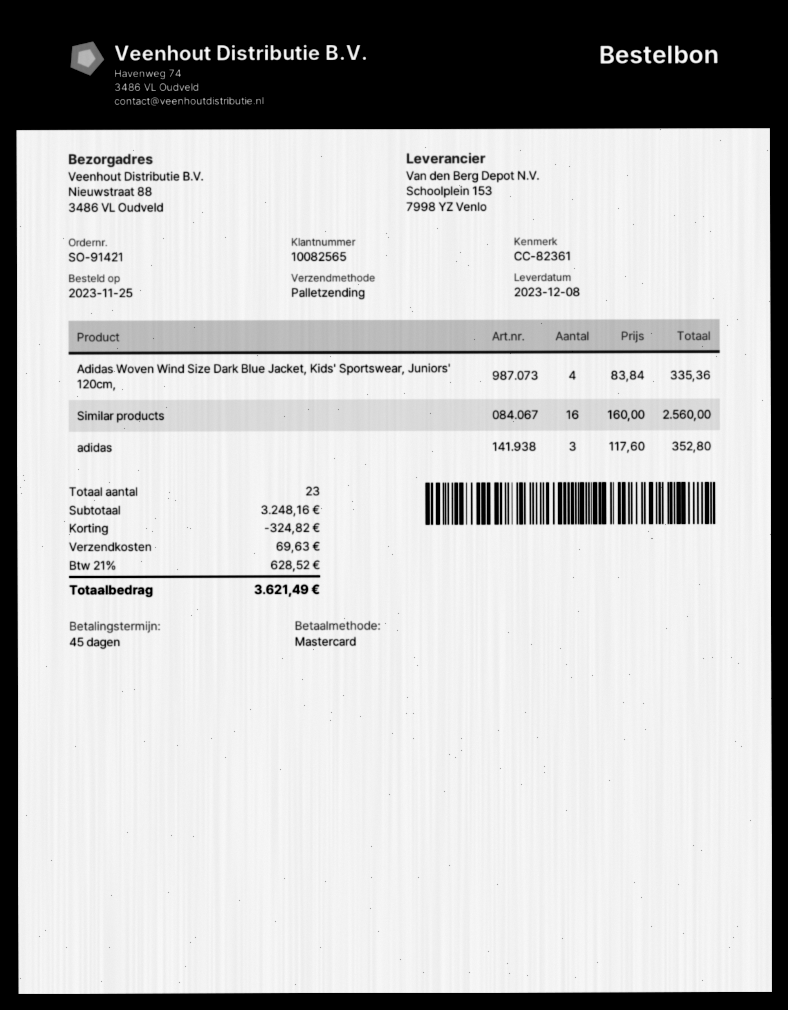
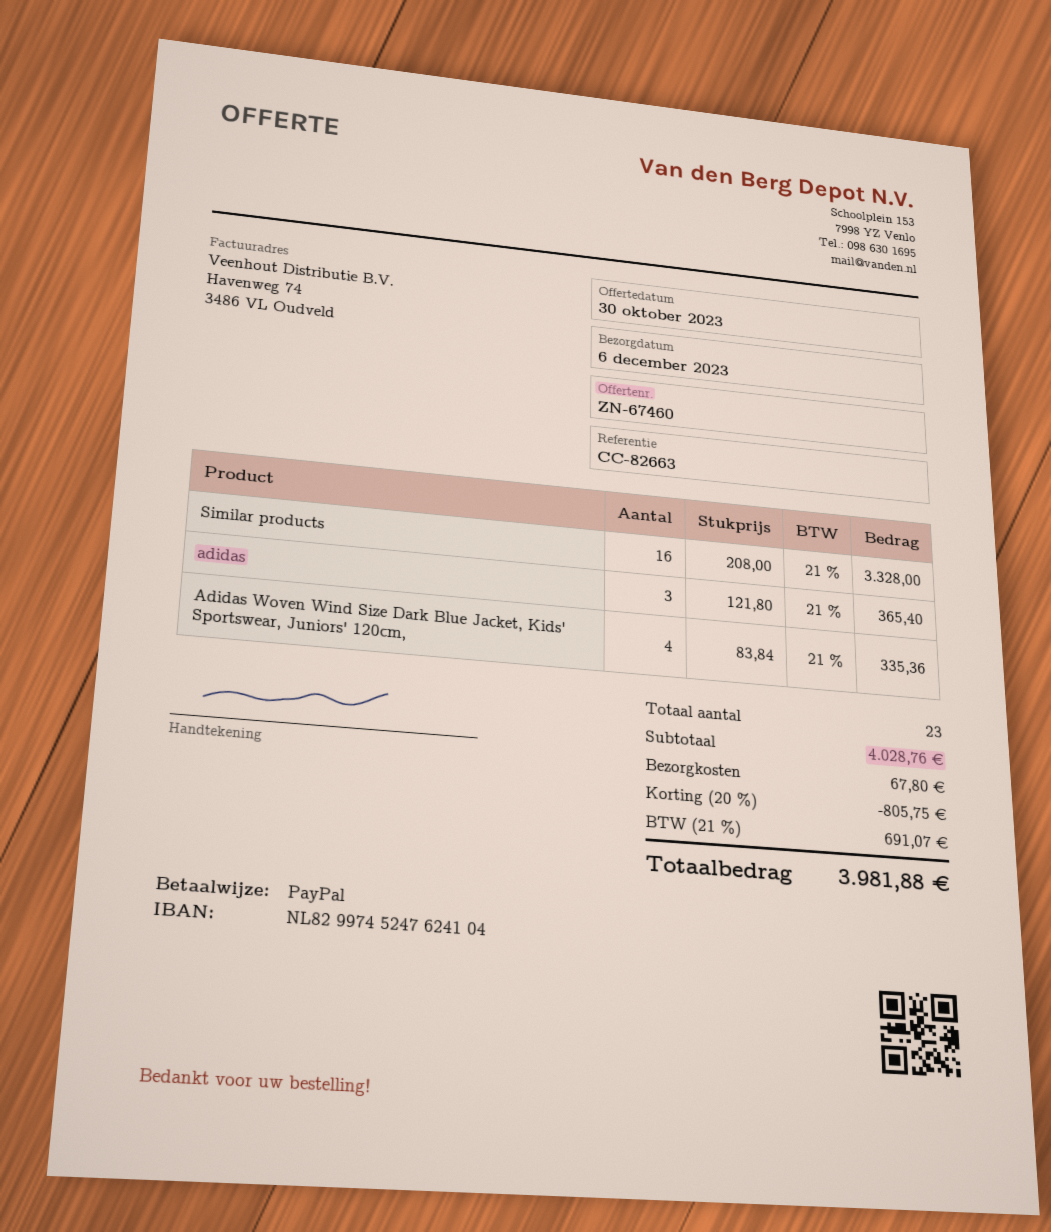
delivery date: 2023-12-08 -> 2023-12-06
reference: CC-82361 -> CC-82663
payment method: Mastercard -> PayPal
Similar products: 16 x 160.00 = 2560.00 -> 16 x 208.00 = 3328.00
adidas: 3 x 117.60 = 352.80 -> 3 x 121.80 = 365.40
subtotal: 3248.16 -> 4028.76
discount: 324.82 -> 805.75
shipping: 69.63 -> 67.80
tax: 21% = 628.52 -> 21% = 691.07
total: 3621.49 -> 3981.88

